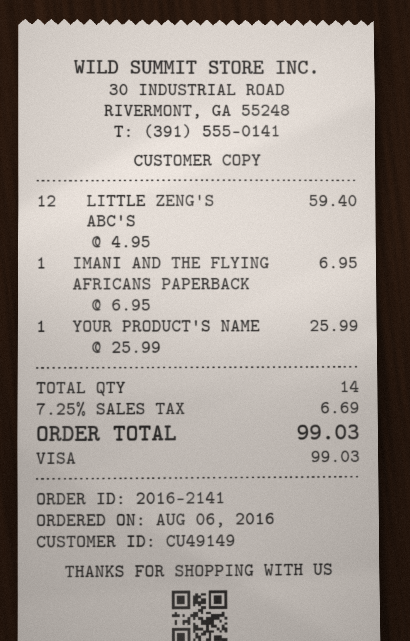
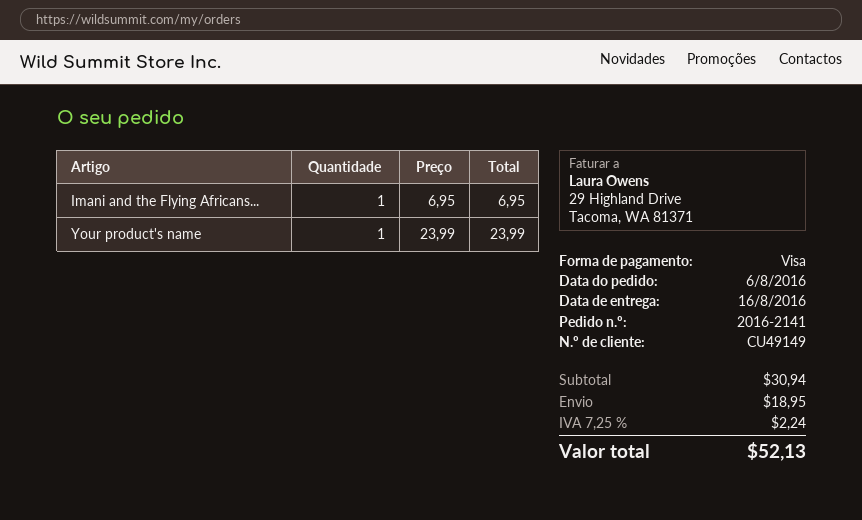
LITTLE ZENG'S ABC'S: 12 x 4.95 = 59.40 -> none
YOUR PRODUCT'S NAME: 1 x 25.99 = 25.99 -> 1 x 23.99 = 23.99
shipping: none -> 18.95
tax: 7.25% = 6.69 -> 7.25% = 2.24
total: 99.03 -> 52.13

